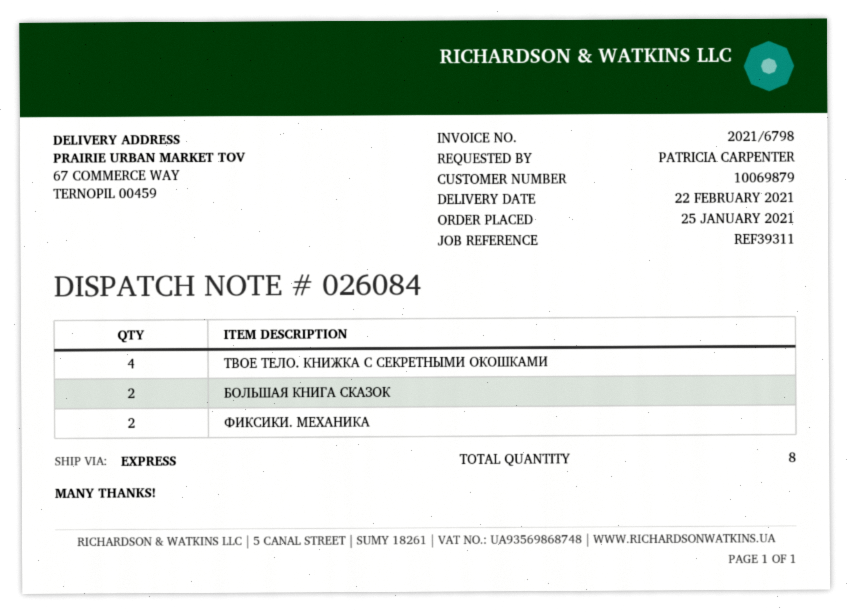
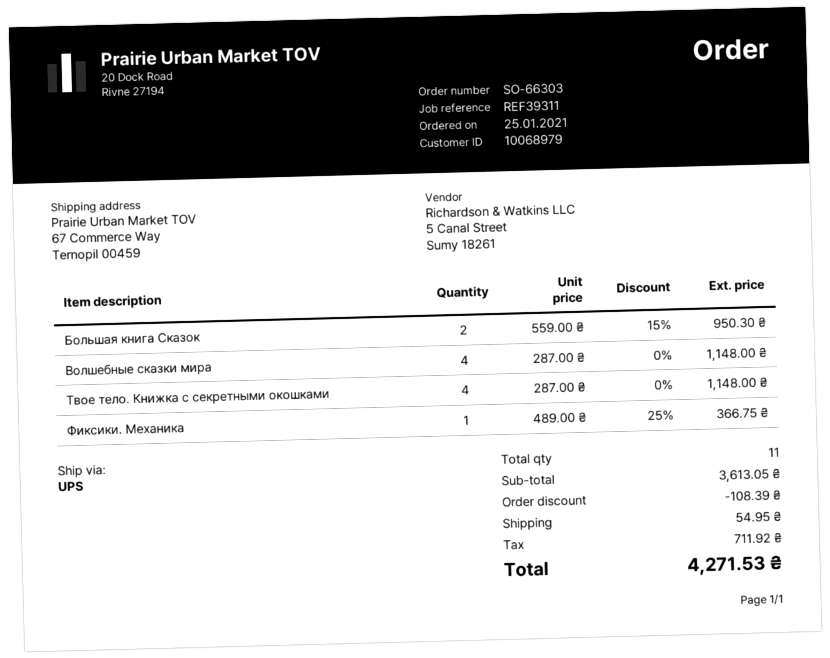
customer number: 10069879 -> 10068979
shipping method: express -> UPS
ФИКСИКИ. МЕХАНИКА: 2 -> 1
Волшебные сказки мира: none -> 4
total quantity: 8 -> 11

